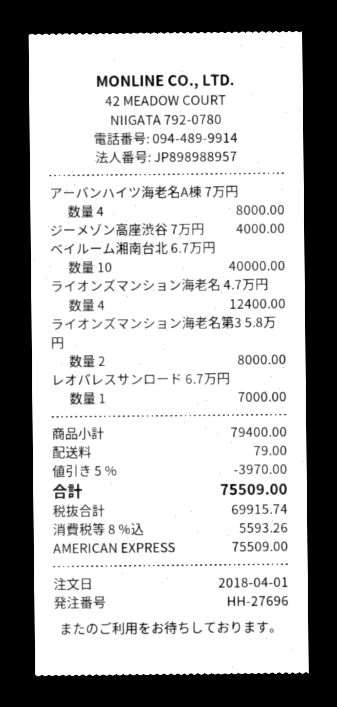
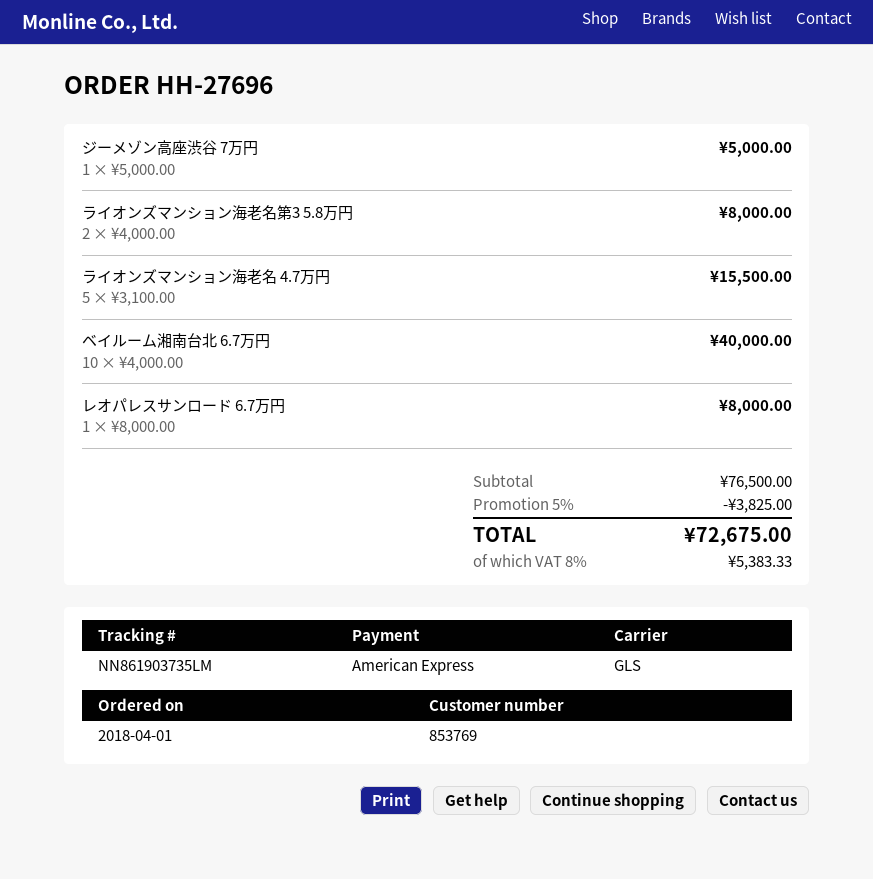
アーバンハイツ海老名A棟 7万円: 4 for 8000.00 -> none
ジーメゾン高座渋谷 7万円: 1 for 4000.00 -> 1 for 5000.00
ライオンズマンション海老名 4.7万円: 4 for 12400.00 -> 5 for 15500.00
レオパレスサンロード 6.7万円: 1 for 7000.00 -> 1 for 8000.00
subtotal: 79400.00 -> 76500.00
discount: 5% = 3970.00 -> 5% = 3825.00
shipping: 79.00 -> none
tax: 8% = 5593.26 -> 8% = 5383.33
total: 75509.00 -> 72675.00

